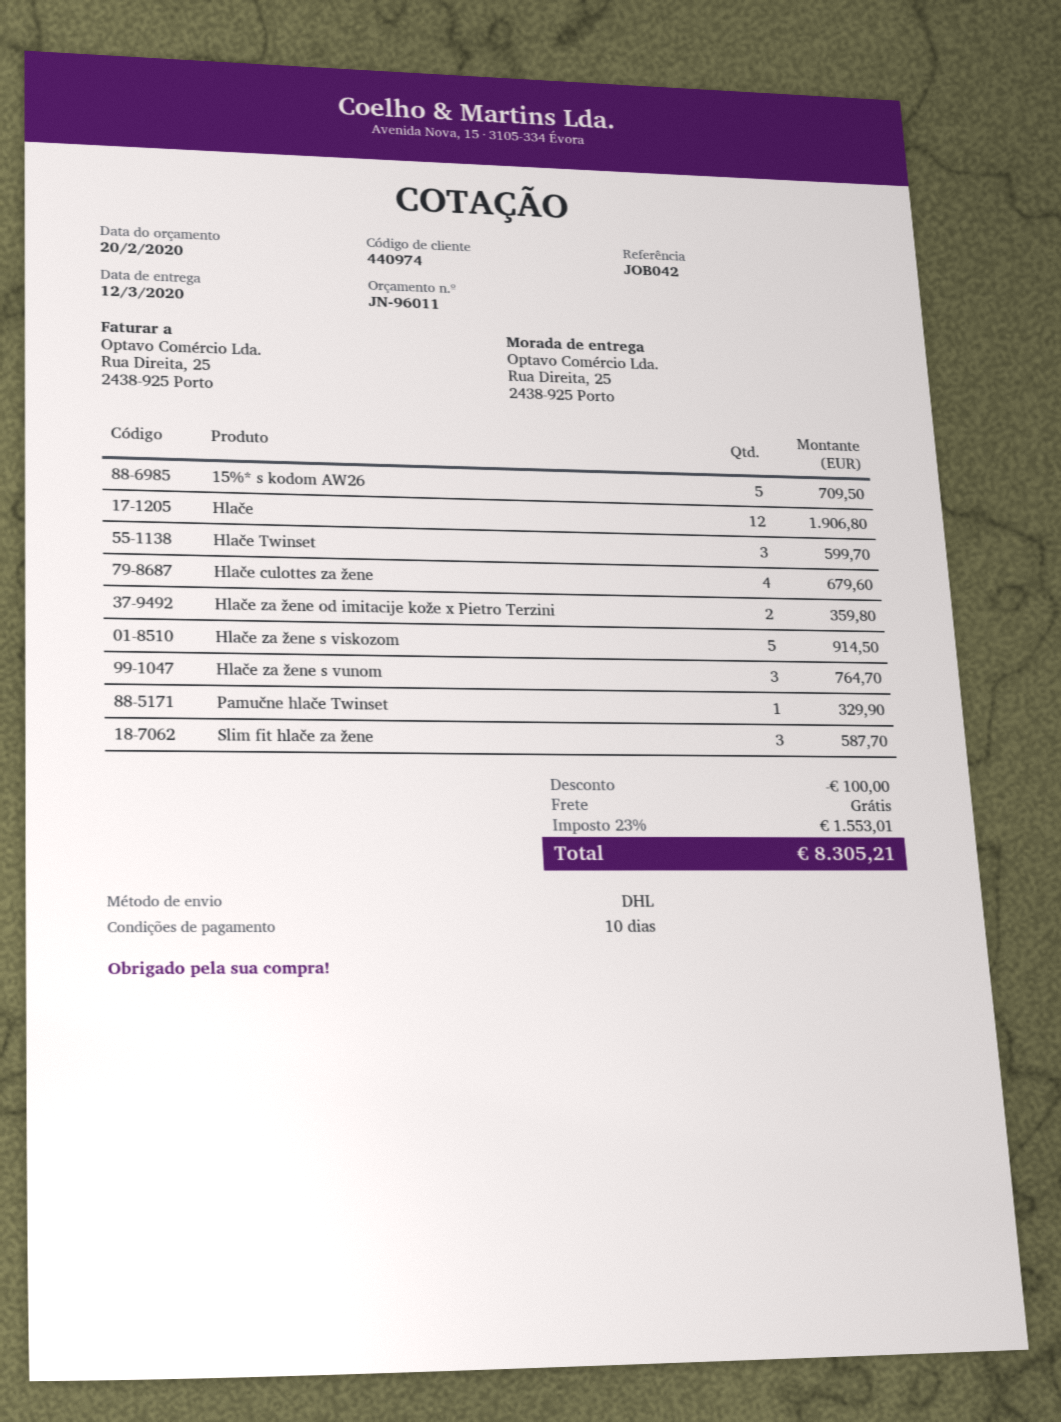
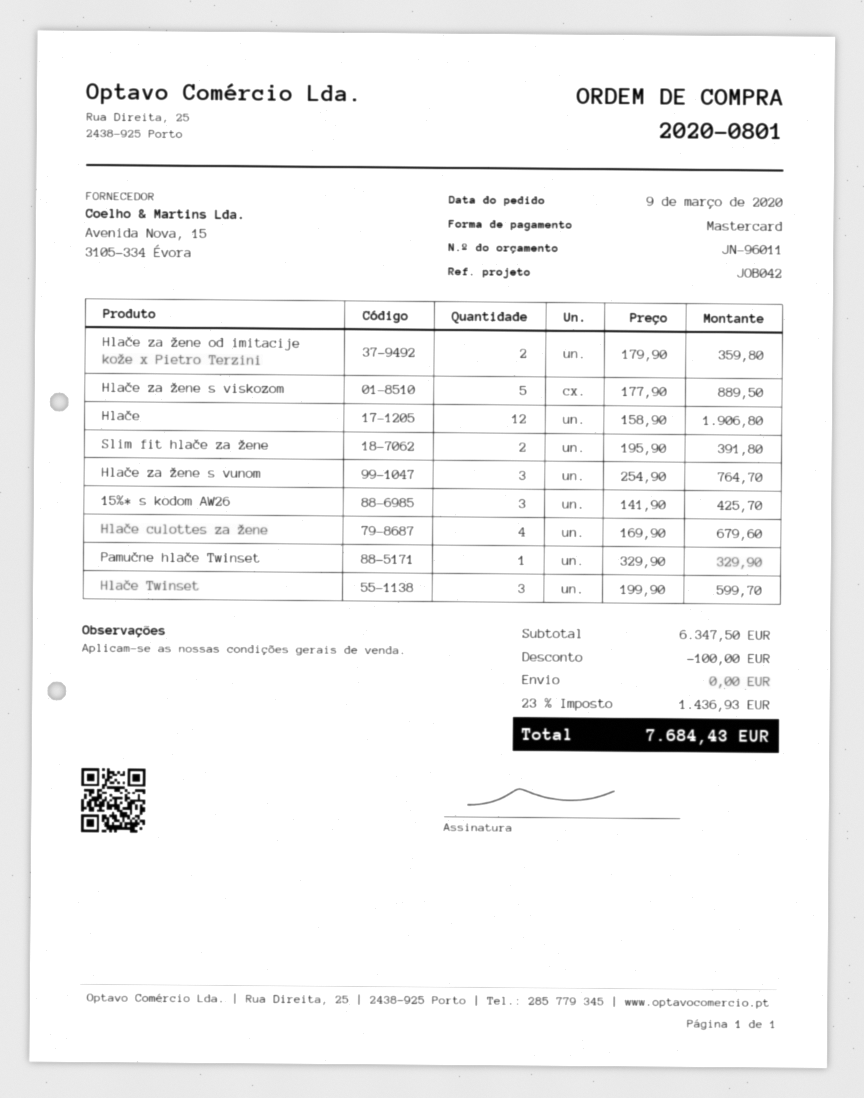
15%* s kodom AW26: 5 for 709.50 -> 3 for 425.70
Hlače za žene s viskozom: 5 for 914.50 -> 5 for 889.50
Slim fit hlače za žene: 3 for 587.70 -> 2 for 391.80
tax: 23% = 1553.01 -> 23% = 1436.93
total: 8305.21 -> 7684.43

